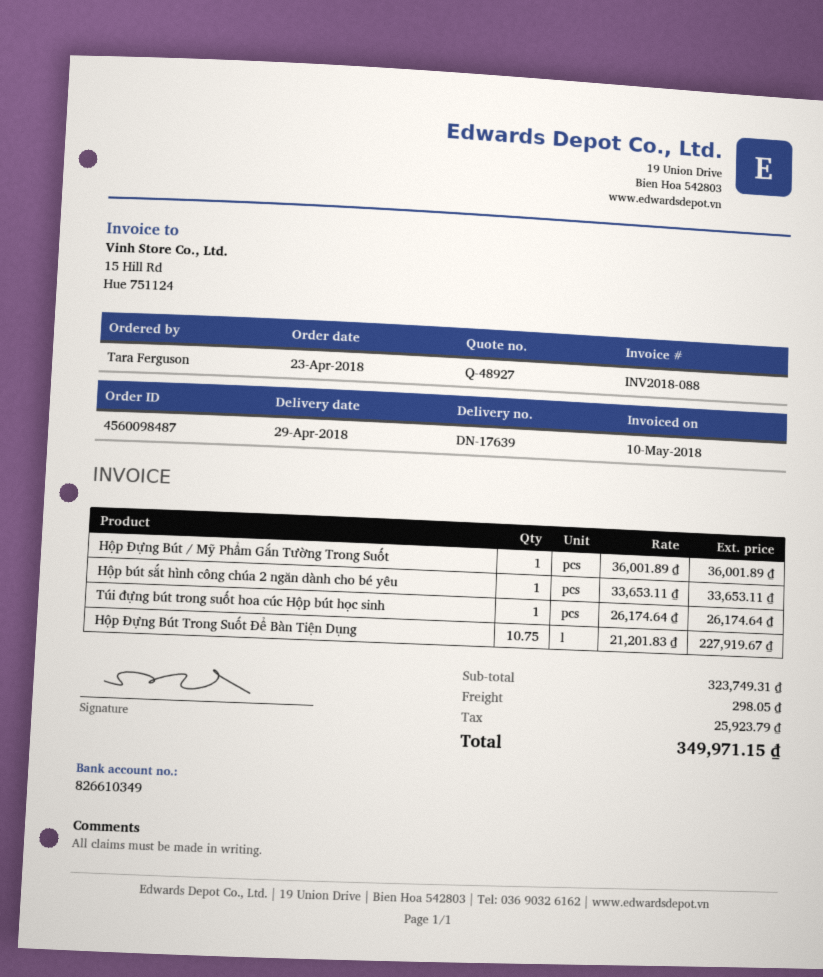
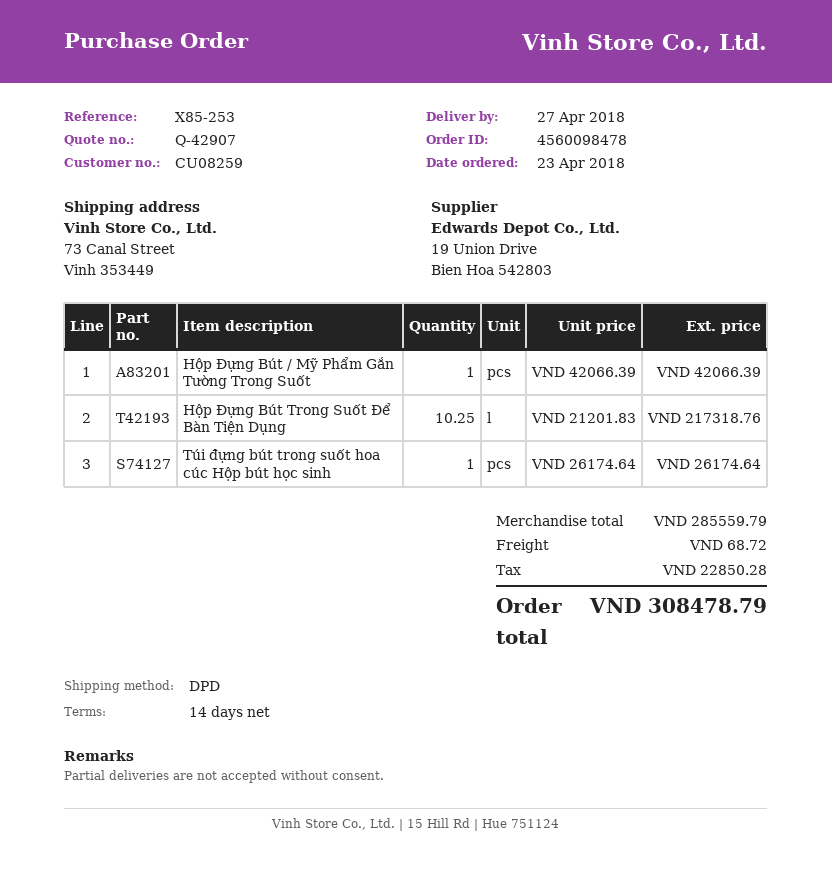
quote number: Q-48927 -> Q-42907
order number: 4560098487 -> 4560098478
delivery date: 2018-04-29 -> 2018-04-27
Hộp Đựng Bút / Mỹ Phẩm Gắn Tường Trong Suốt: 1 x 36001.89 = 36001.89 -> 1 x 42066.39 = 42066.39
Hộp bút sắt hình công chúa 2 ngăn dành cho bé yêu: 1 x 33653.11 = 33653.11 -> none
Hộp Đựng Bút Trong Suốt Để Bàn Tiện Dụng: 10.75 x 21201.83 = 227919.67 -> 10.25 x 21201.83 = 217318.76
subtotal: 323749.31 -> 285559.79
shipping: 298.05 -> 68.72
tax: 25923.79 -> 22850.28
total: 349971.15 -> 308478.79

